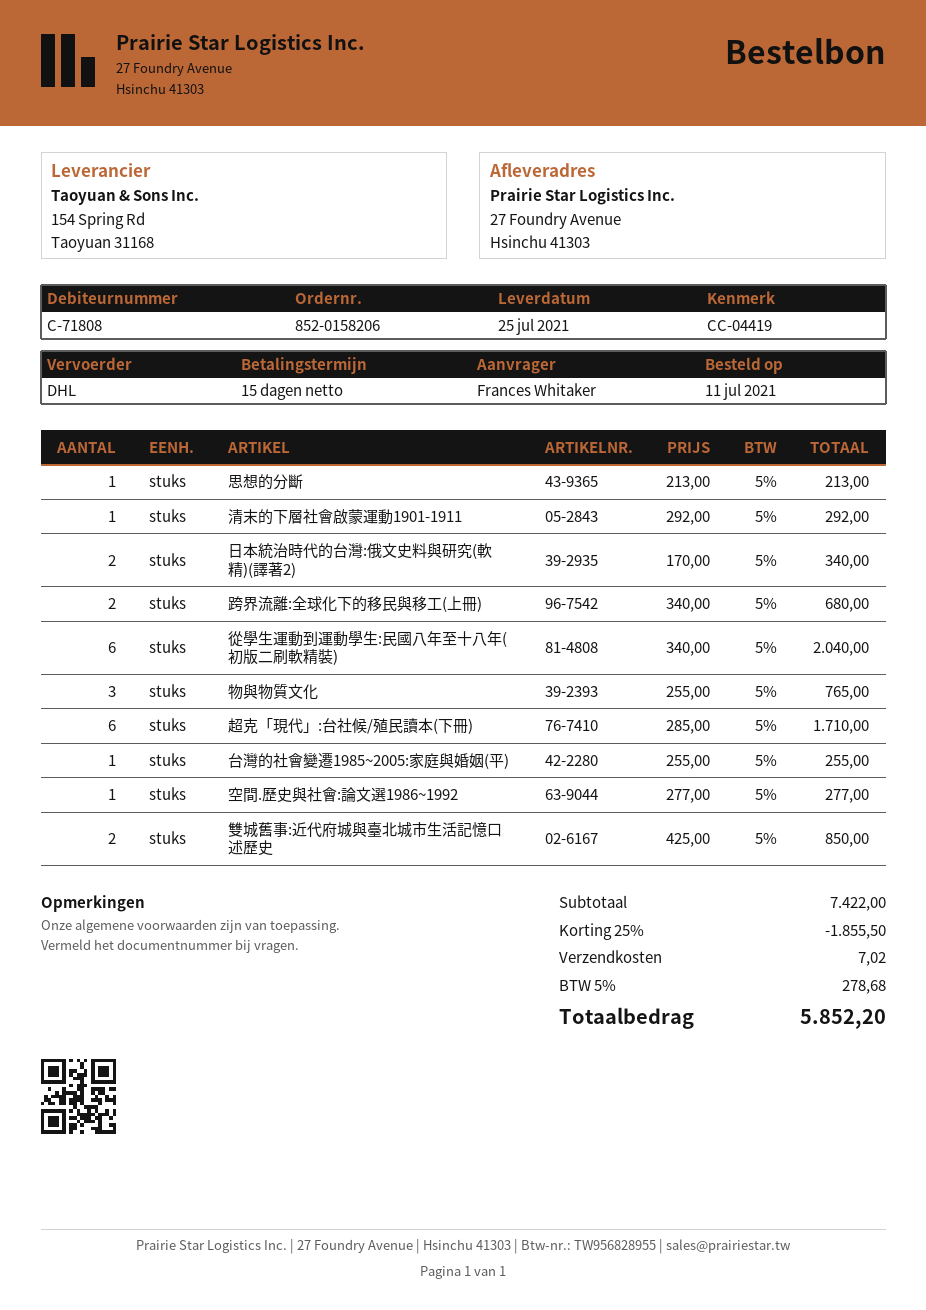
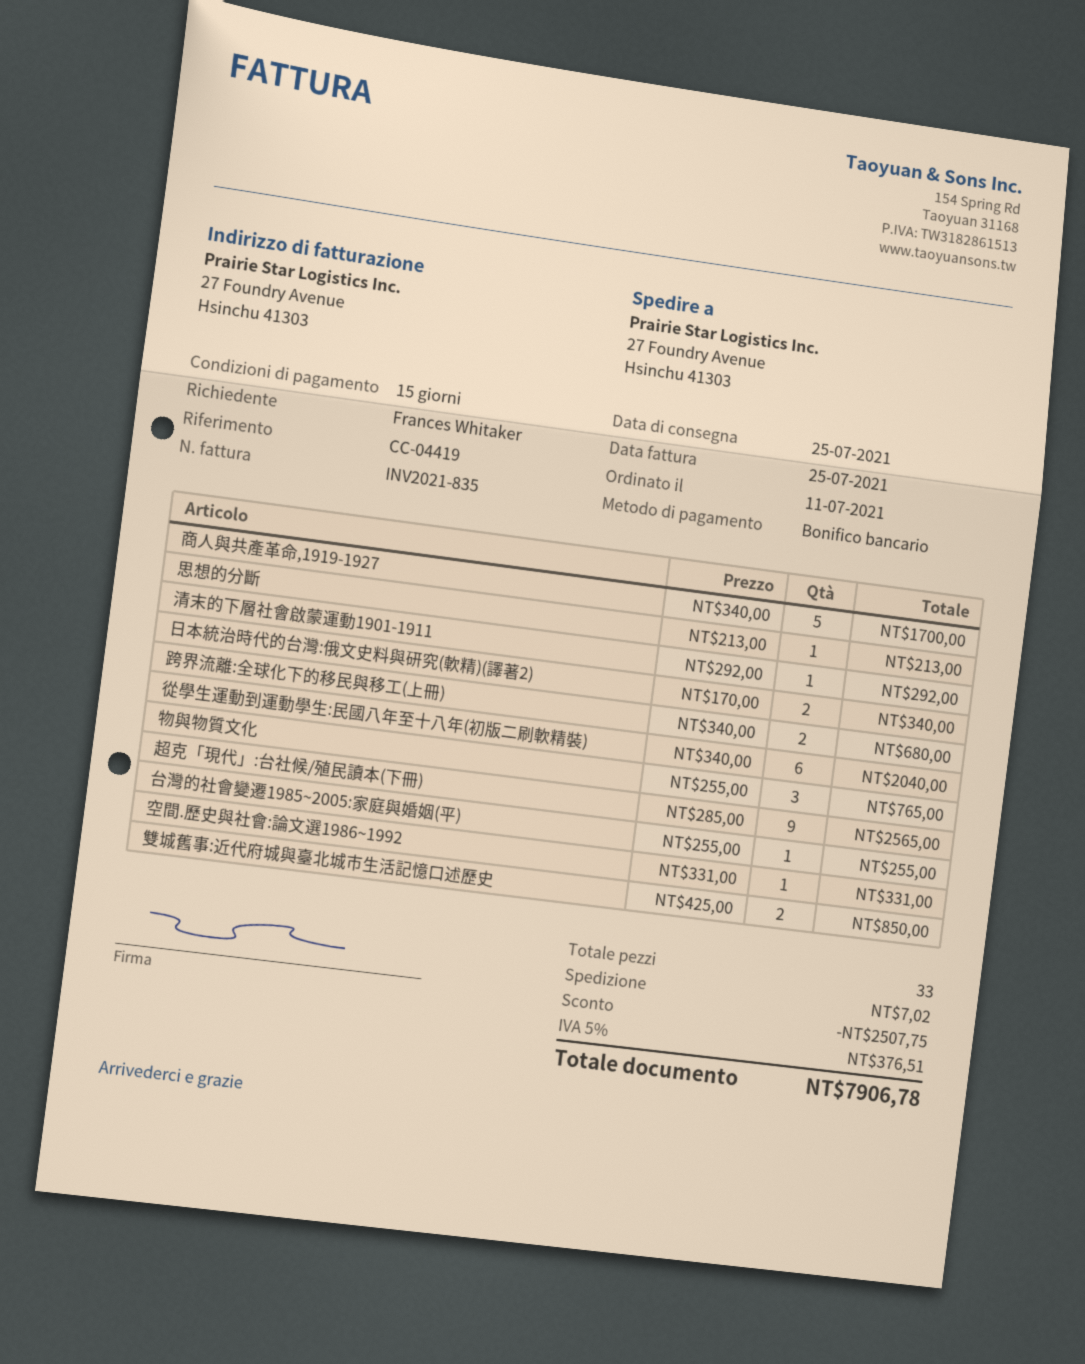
超克「現代」:台社候/殖民讀本(下冊): 6 x 285.00 = 1710.00 -> 9 x 285.00 = 2565.00
空間.歷史與社會:論文選1986~1992: 1 x 277.00 = 277.00 -> 1 x 331.00 = 331.00
商人與共產革命,1919-1927: none -> 5 x 340.00 = 1700.00
discount: 1855.50 -> 2507.75
tax: 5% = 278.68 -> 5% = 376.51
total: 5852.20 -> 7906.78

